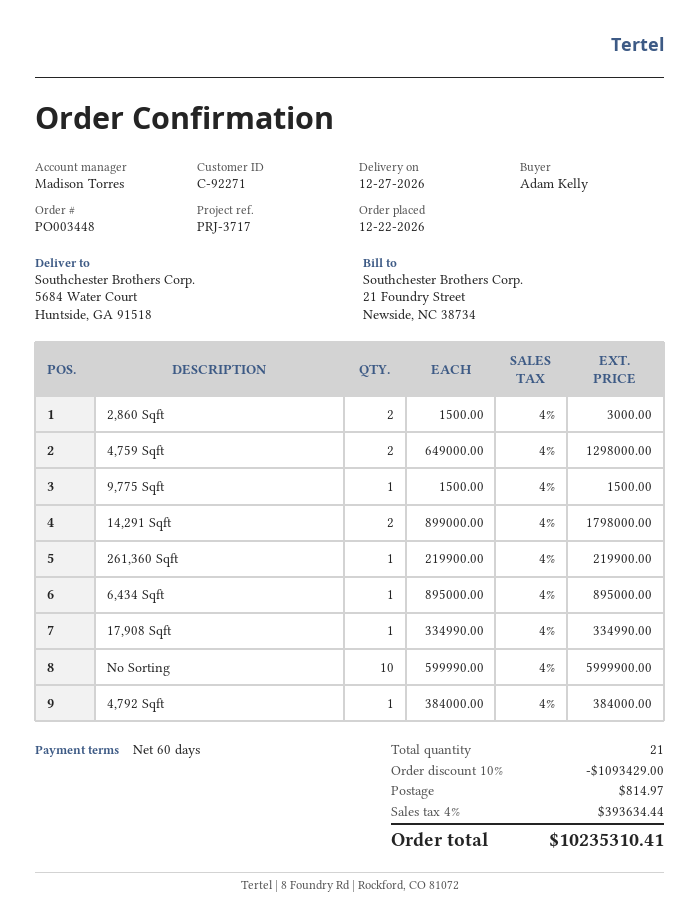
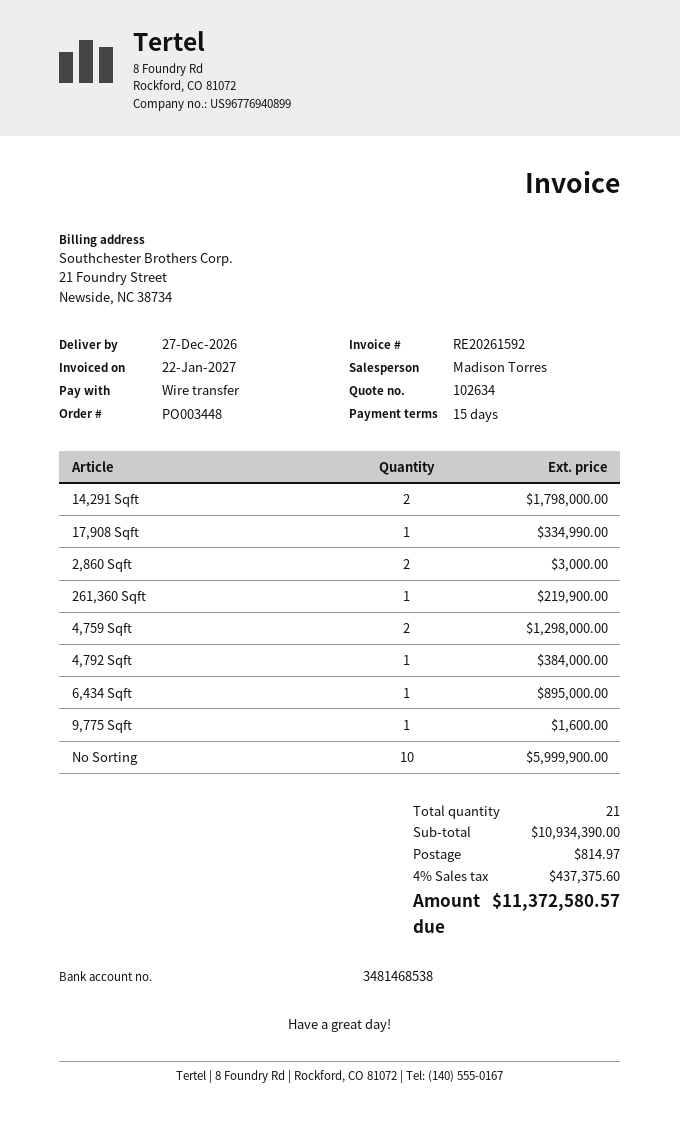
payment terms: 60 days -> 15 days
9,775 Sqft: 1 for 1500.00 -> 1 for 1600.00
discount: 10% = 1093429.00 -> none
tax: 4% = 393634.44 -> 4% = 437375.60
total: 10235310.41 -> 11372580.57

